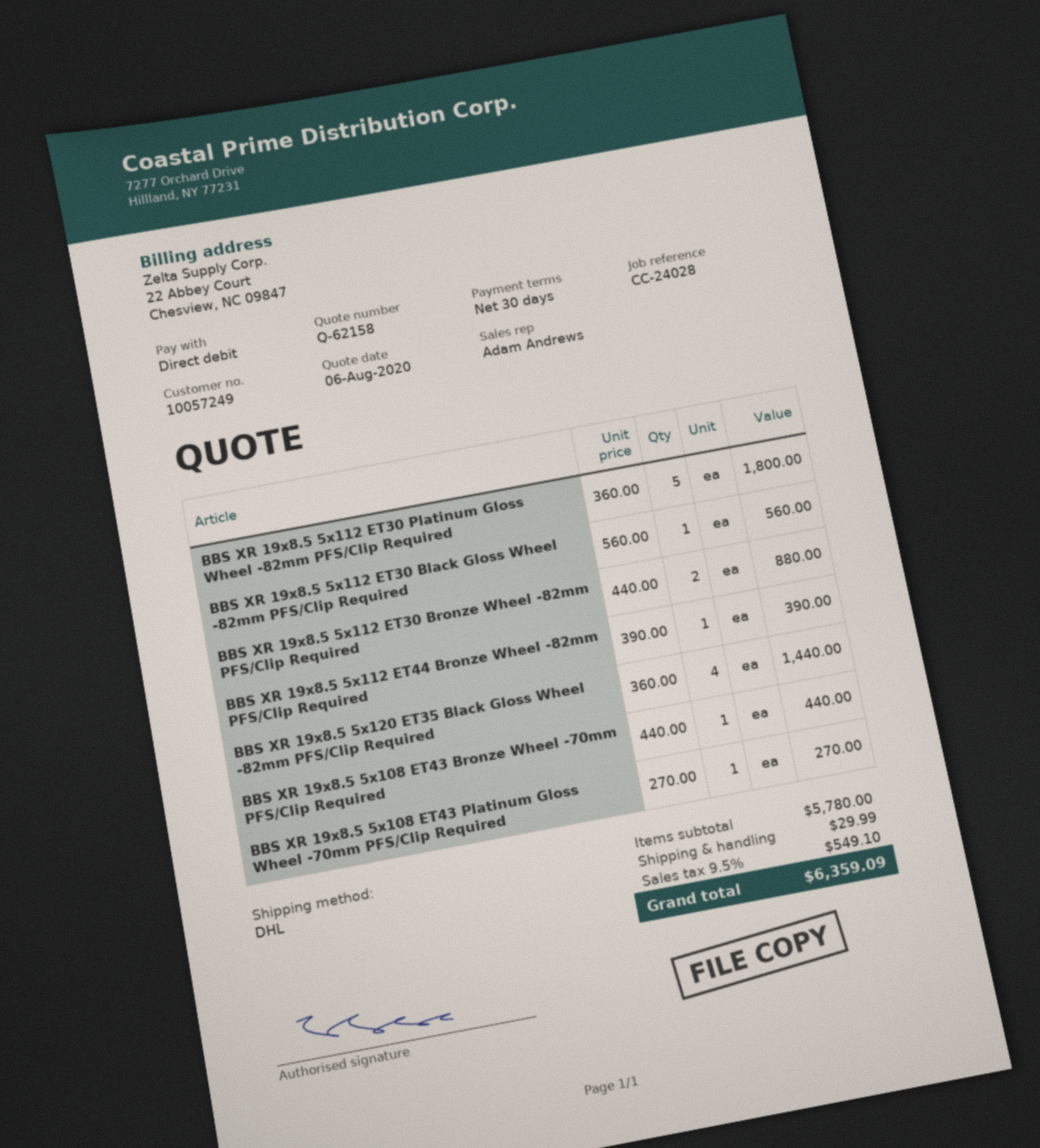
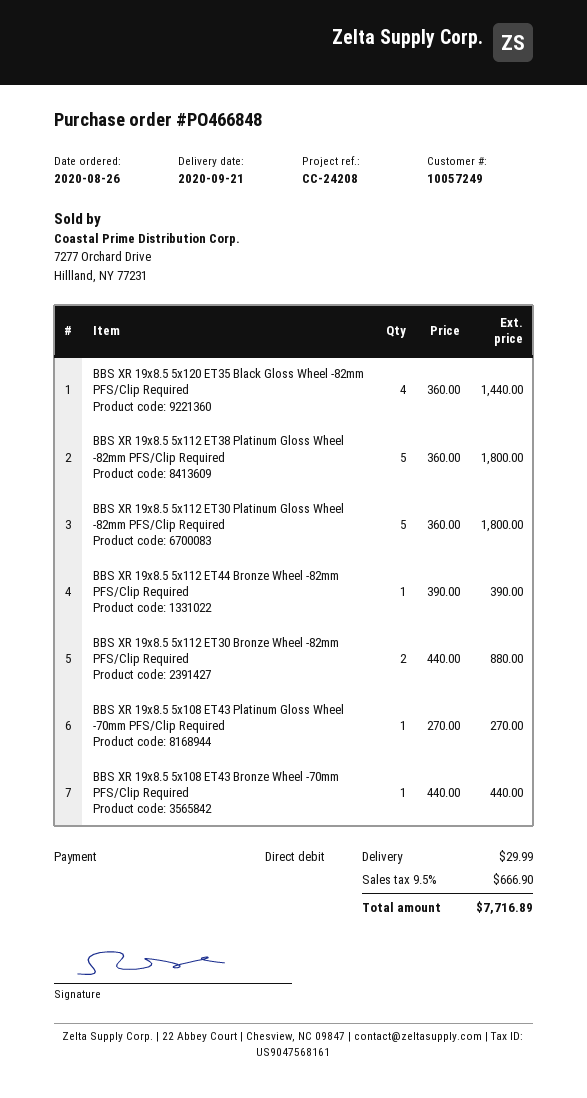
reference: CC-24028 -> CC-24208
BBS XR 19x8.5 5x112 ET30 Black Gloss Wheel -82mm PFS/Clip Required: 1 x 560.00 = 560.00 -> none
BBS XR 19x8.5 5x112 ET38 Platinum Gloss Wheel -82mm PFS/Clip Required: none -> 5 x 360.00 = 1800.00
tax: 9.5% = 549.10 -> 9.5% = 666.90
total: 6359.09 -> 7716.89

